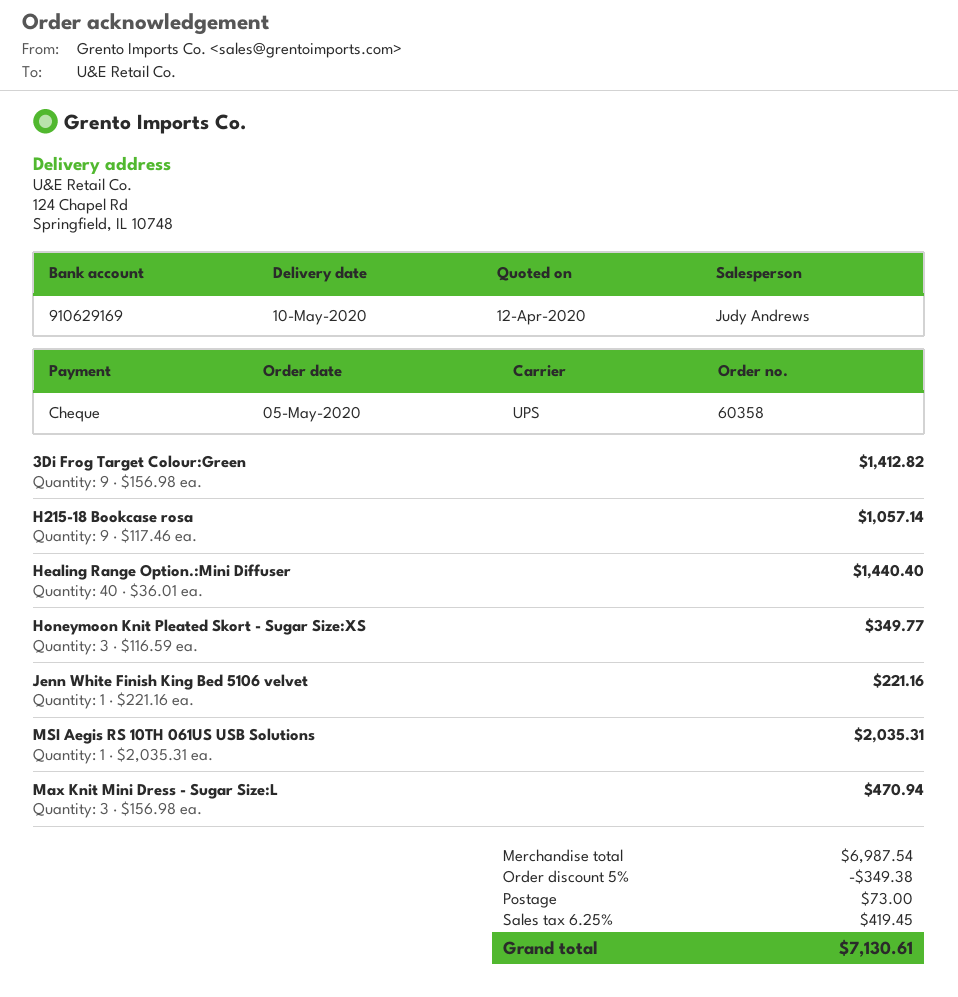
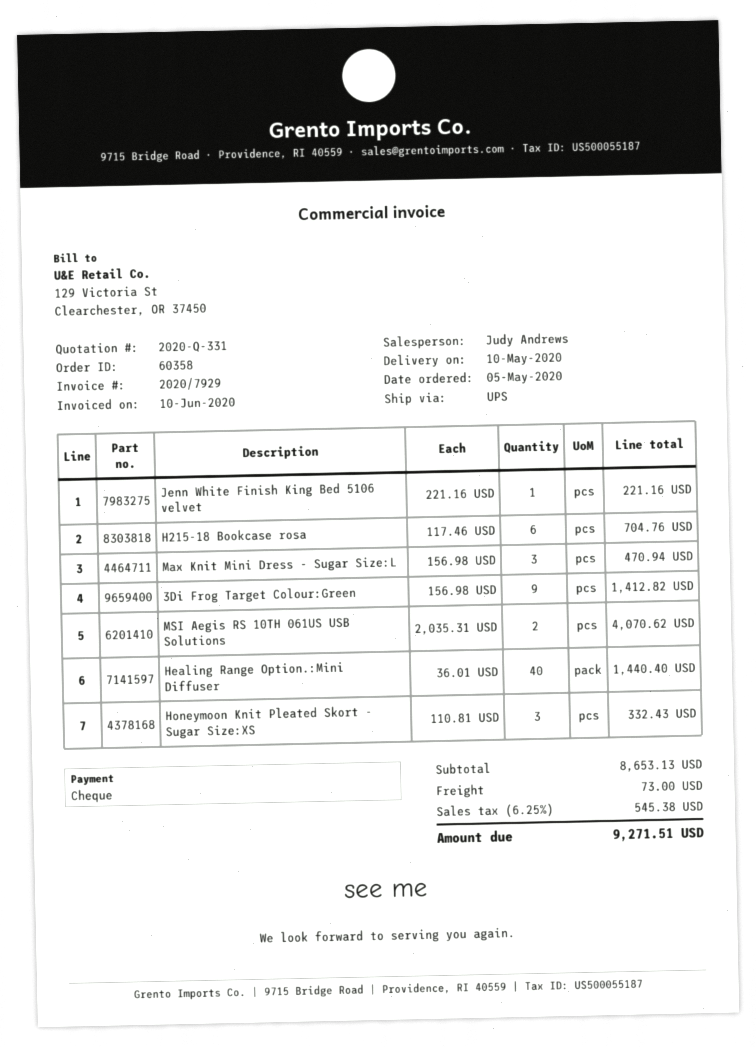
H215-18 Bookcase rosa: 9 x 117.46 = 1057.14 -> 6 x 117.46 = 704.76
Honeymoon Knit Pleated Skort - Sugar Size:XS: 3 x 116.59 = 349.77 -> 3 x 110.81 = 332.43
MSI Aegis RS 10TH 061US USB Solutions: 1 x 2035.31 = 2035.31 -> 2 x 2035.31 = 4070.62
subtotal: 6987.54 -> 8653.13
discount: 5% = 349.38 -> none
tax: 6.25% = 419.45 -> 6.25% = 545.38
total: 7130.61 -> 9271.51

